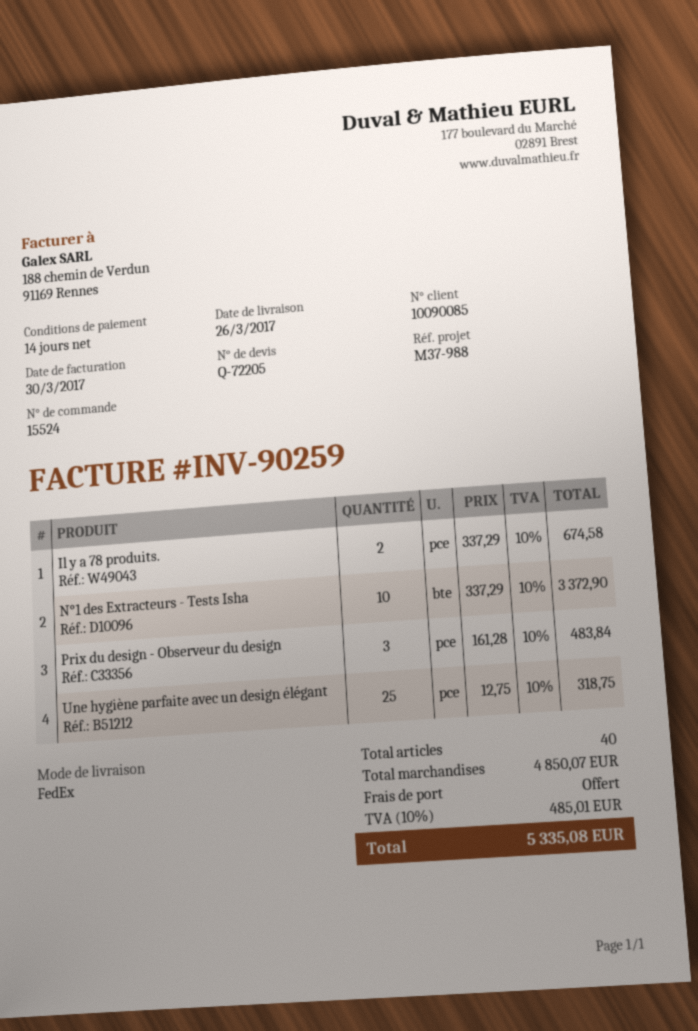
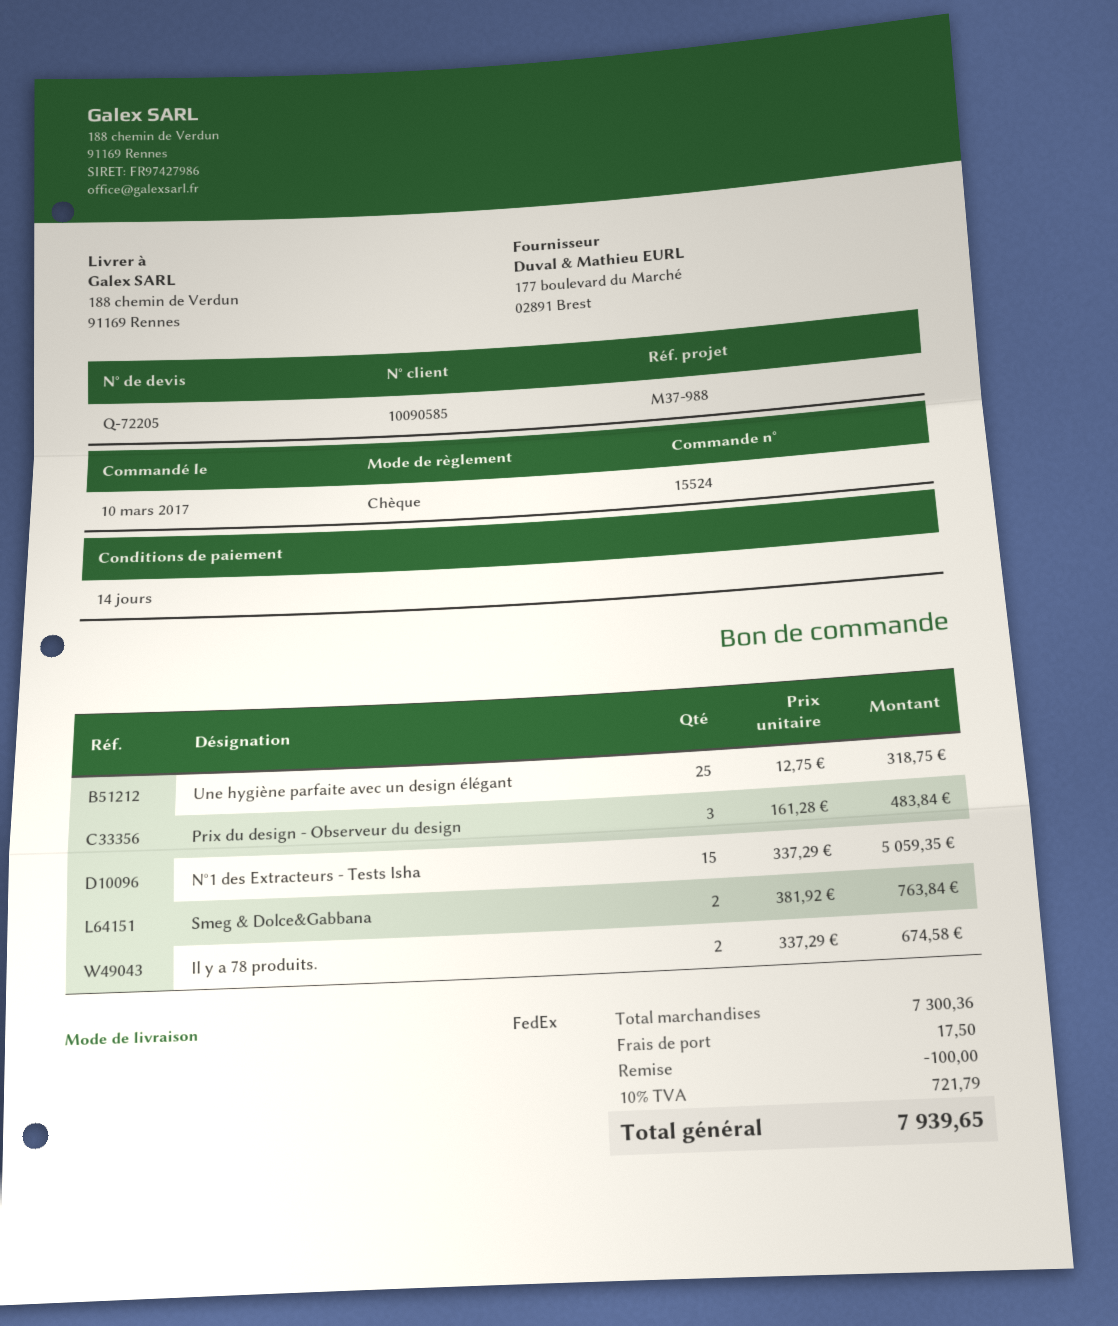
customer number: 10090085 -> 10090585
N°1 des Extracteurs - Tests Isha: 10 x 337.29 = 3372.90 -> 15 x 337.29 = 5059.35
Smeg & Dolce&Gabbana: none -> 2 x 381.92 = 763.84
subtotal: 4850.07 -> 7300.36
discount: none -> 100.00
shipping: 0.00 -> 17.50
tax: 10% = 485.01 -> 10% = 721.79
total: 5335.08 -> 7939.65

